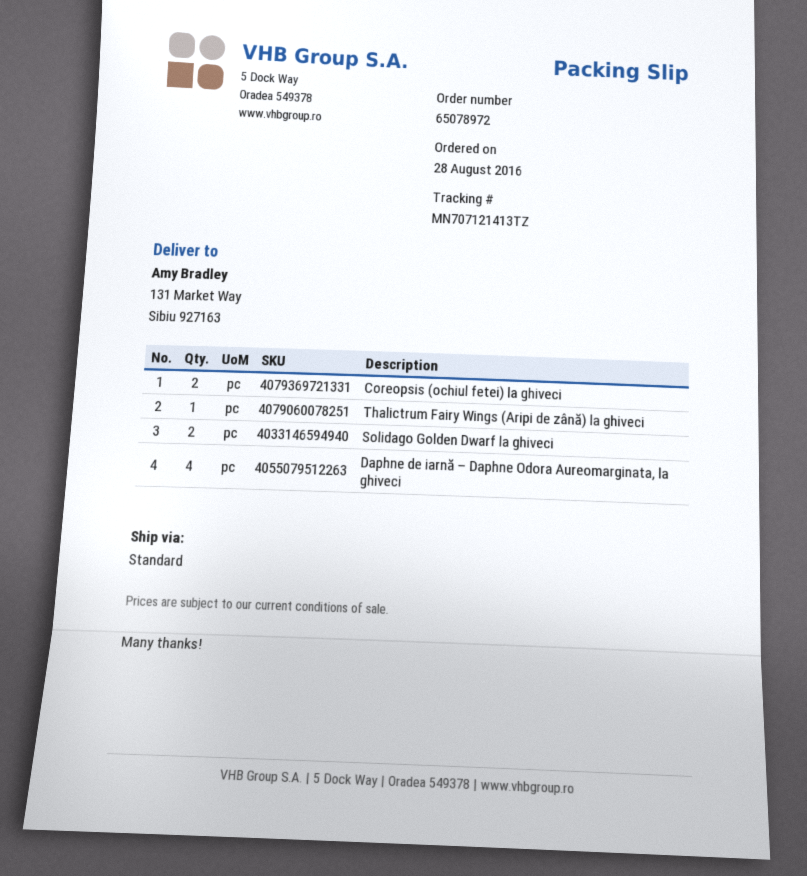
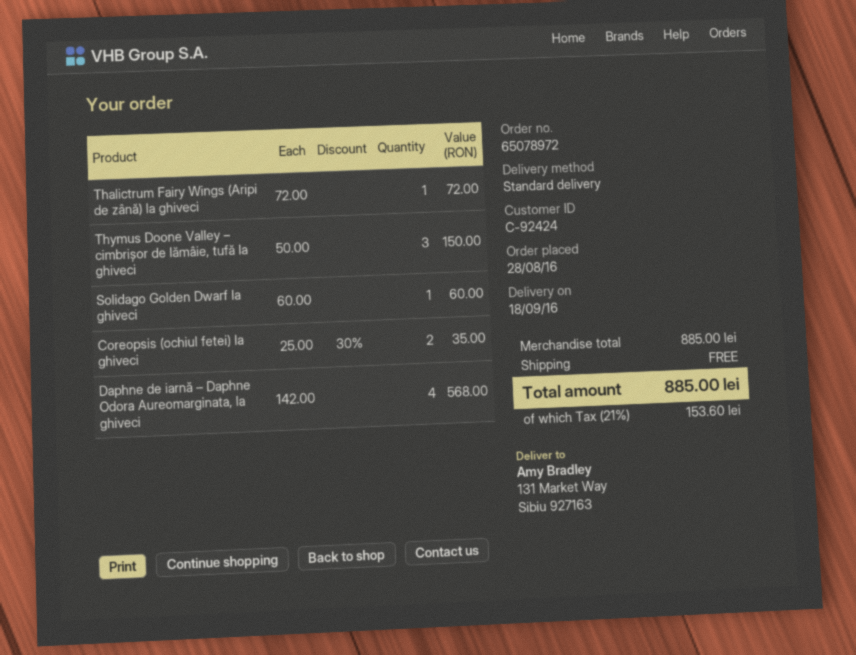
Solidago Golden Dwarf la ghiveci: 2 -> 1
Thymus Doone Valley – cimbrișor de lămâie, tufă la ghiveci: none -> 3

